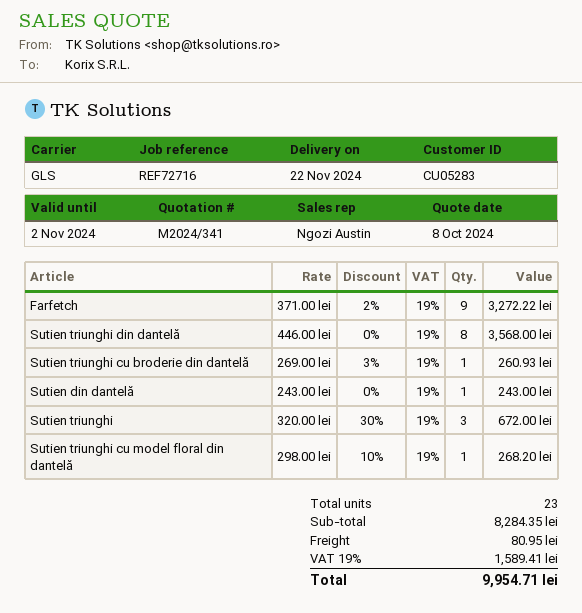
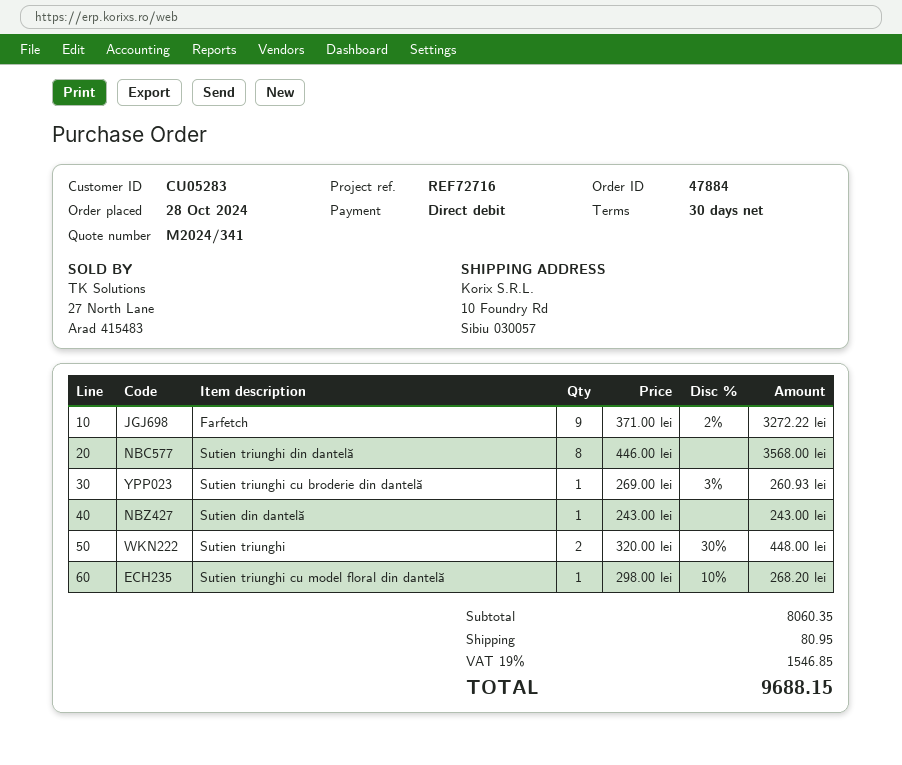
Sutien triunghi: 3 x 320.00 - 30% = 672.00 -> 2 x 320.00 - 30% = 448.00
subtotal: 8284.35 -> 8060.35
tax: 19% = 1589.41 -> 19% = 1546.85
total: 9954.71 -> 9688.15

